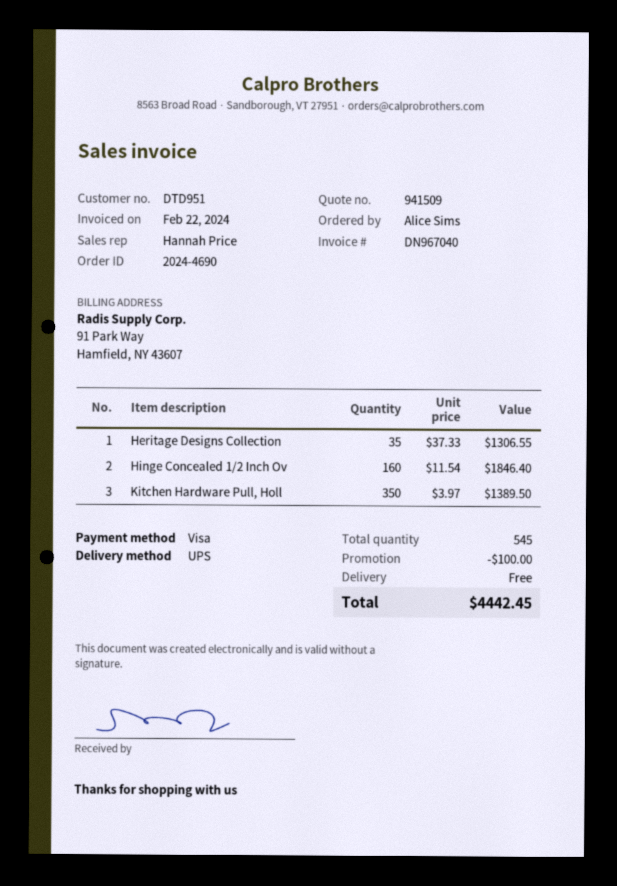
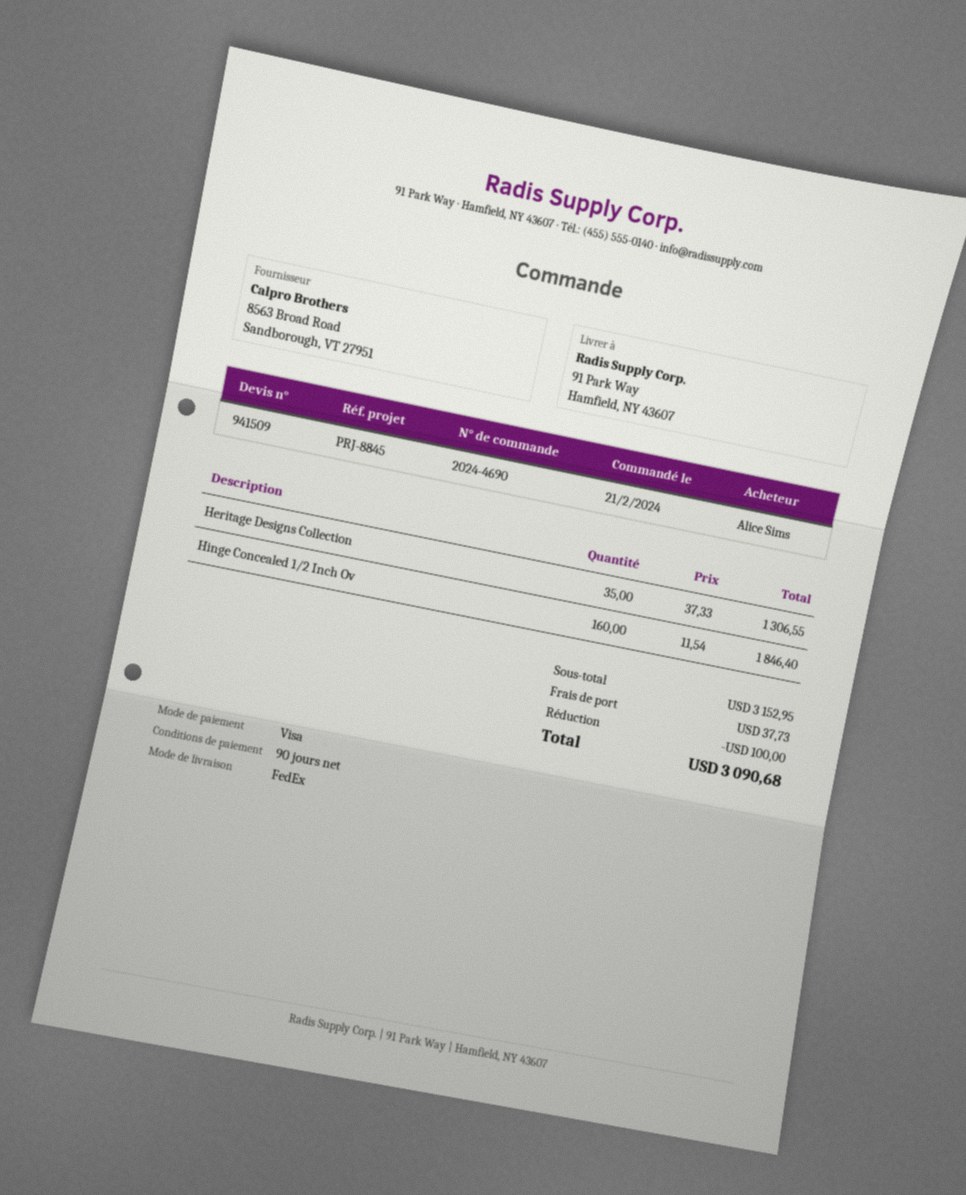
shipping method: UPS -> FedEx
Kitchen Hardware Pull, Holl: 350 x 3.97 = 1389.50 -> none
shipping: 0.00 -> 37.73
total: 4442.45 -> 3090.68

